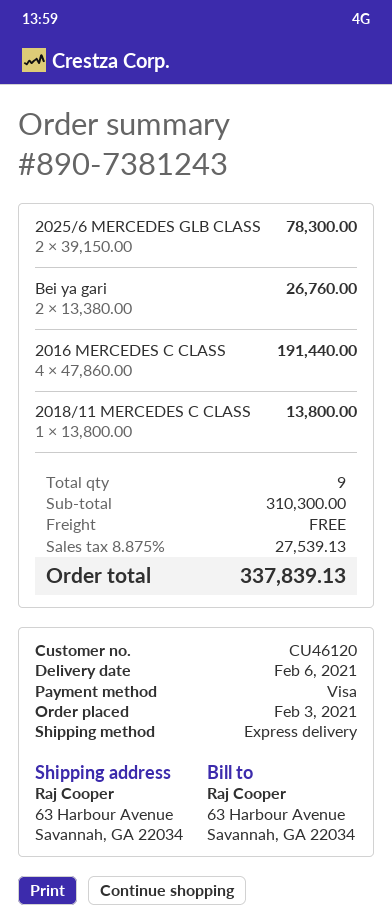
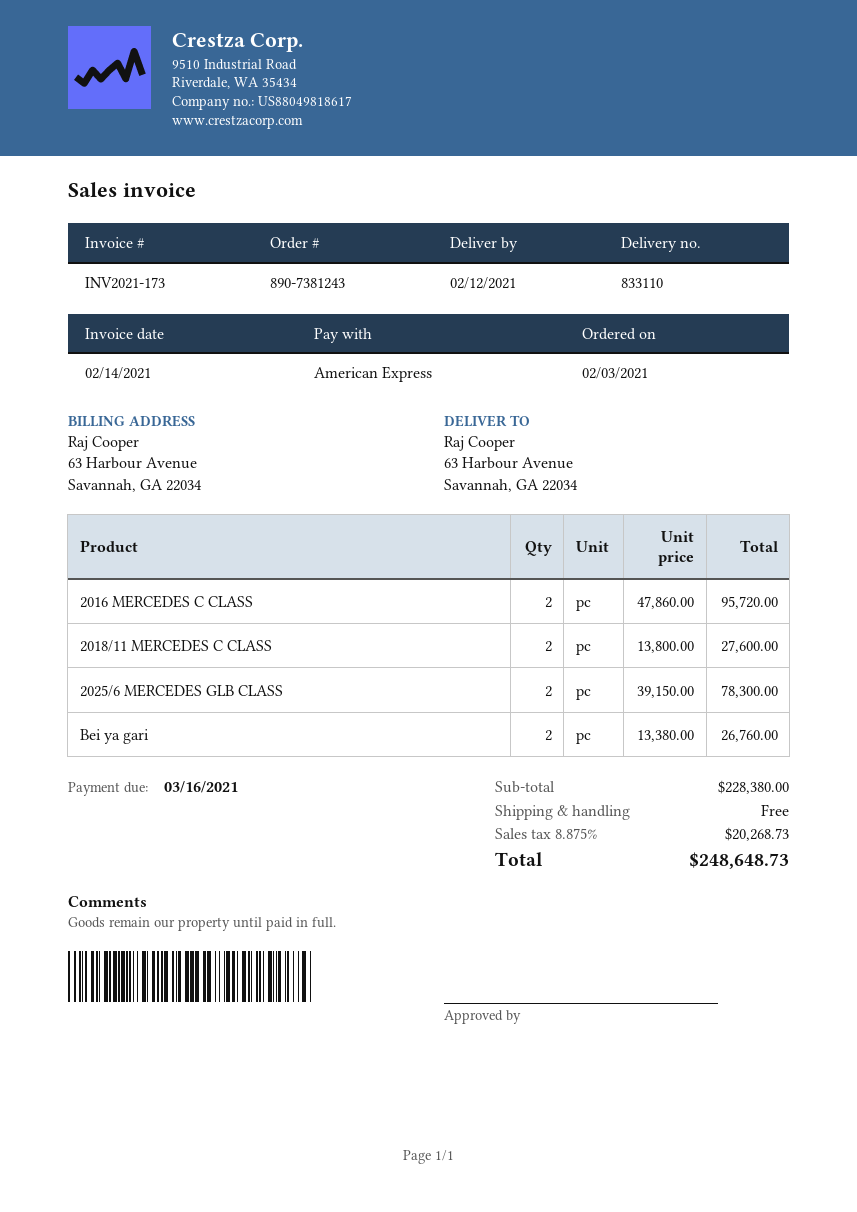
delivery date: 2021-02-06 -> 2021-02-12
payment method: Visa -> American Express
2016 MERCEDES C CLASS: 4 x 47860.00 = 191440.00 -> 2 x 47860.00 = 95720.00
2018/11 MERCEDES C CLASS: 1 x 13800.00 = 13800.00 -> 2 x 13800.00 = 27600.00
subtotal: 310300.00 -> 228380.00
tax: 8.875% = 27539.13 -> 8.875% = 20268.73
total: 337839.13 -> 248648.73

